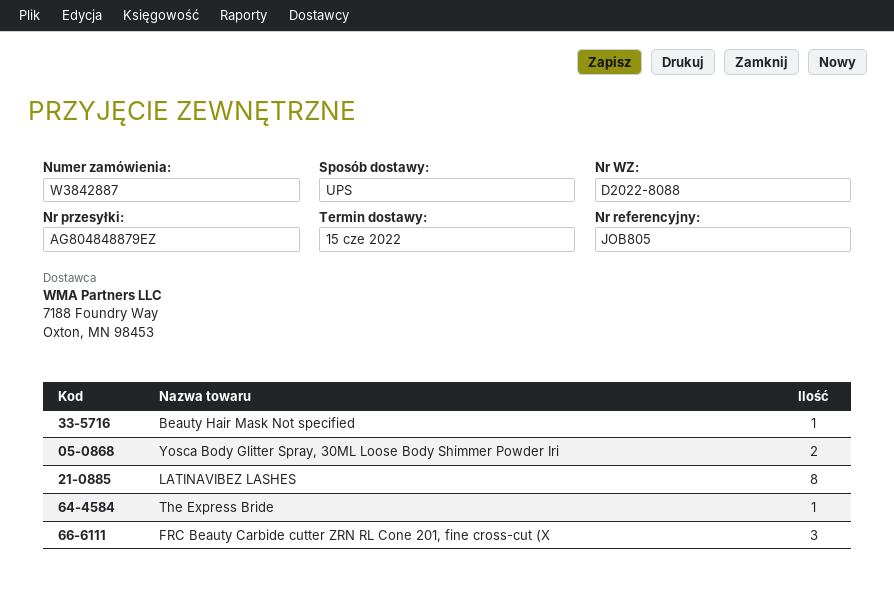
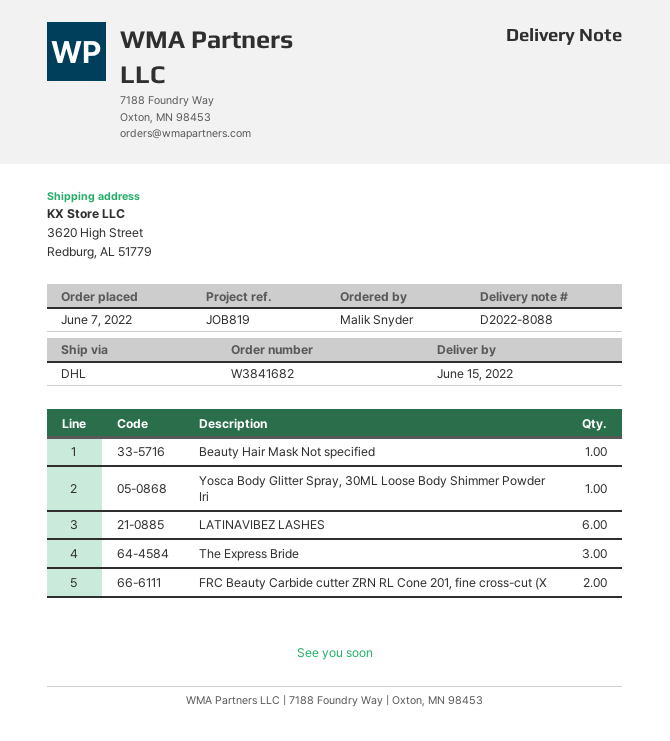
order number: W3842887 -> W3841682
reference: JOB805 -> JOB819
shipping method: UPS -> DHL
Yosca Body Glitter Spray, 30ML Loose Body Shimmer Powder Iri: 2 -> 1
LATINAVIBEZ LASHES: 8 -> 6
The Express Bride: 1 -> 3
FRC Beauty Carbide cutter ZRN RL Cone 201, fine cross-cut (X: 3 -> 2

